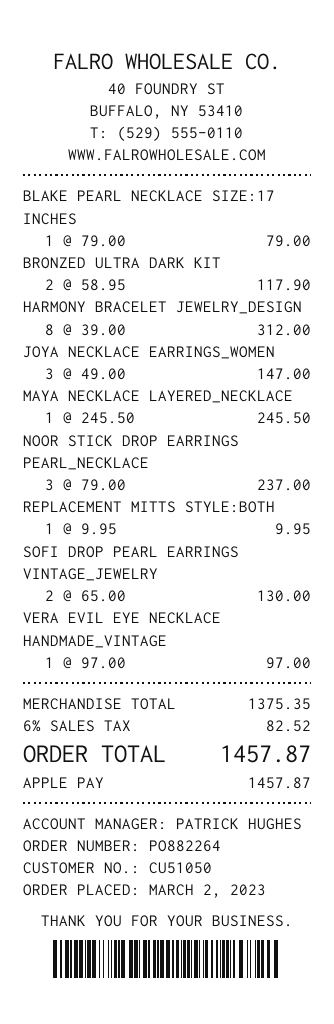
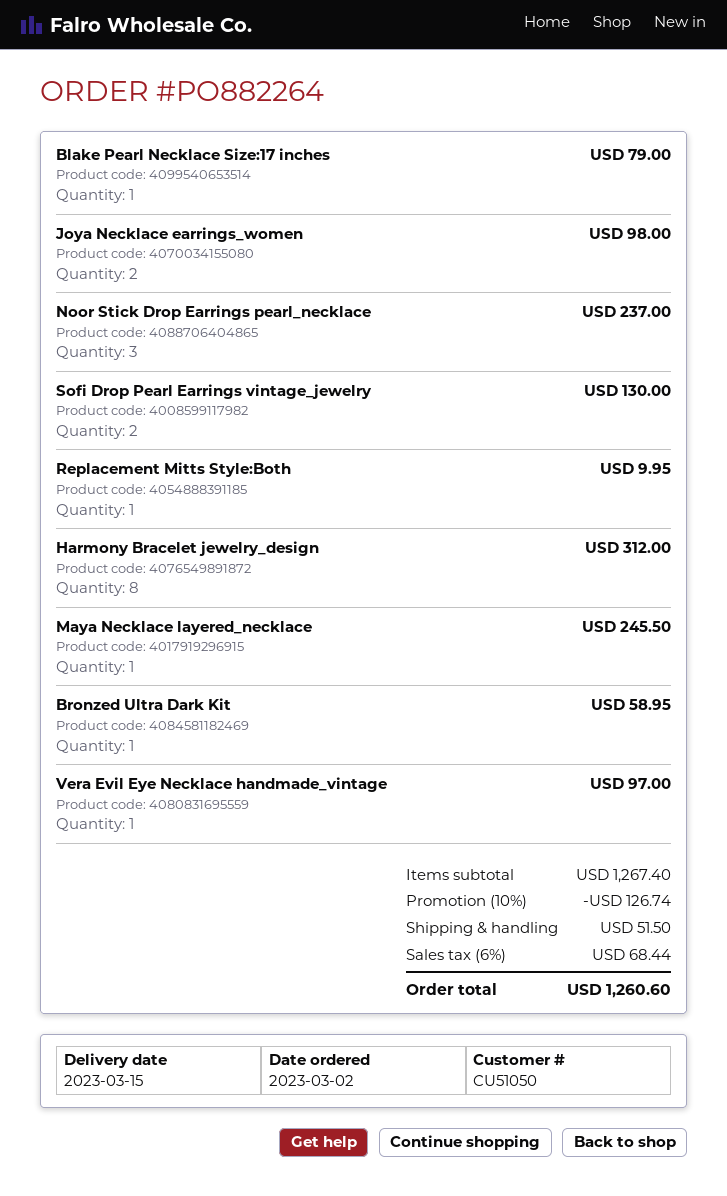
BRONZED ULTRA DARK KIT: 2 for 117.90 -> 1 for 58.95
JOYA NECKLACE EARRINGS_WOMEN: 3 for 147.00 -> 2 for 98.00
subtotal: 1375.35 -> 1267.40
discount: none -> 10% = 126.74
shipping: none -> 51.50
tax: 6% = 82.52 -> 6% = 68.44
total: 1457.87 -> 1260.60

